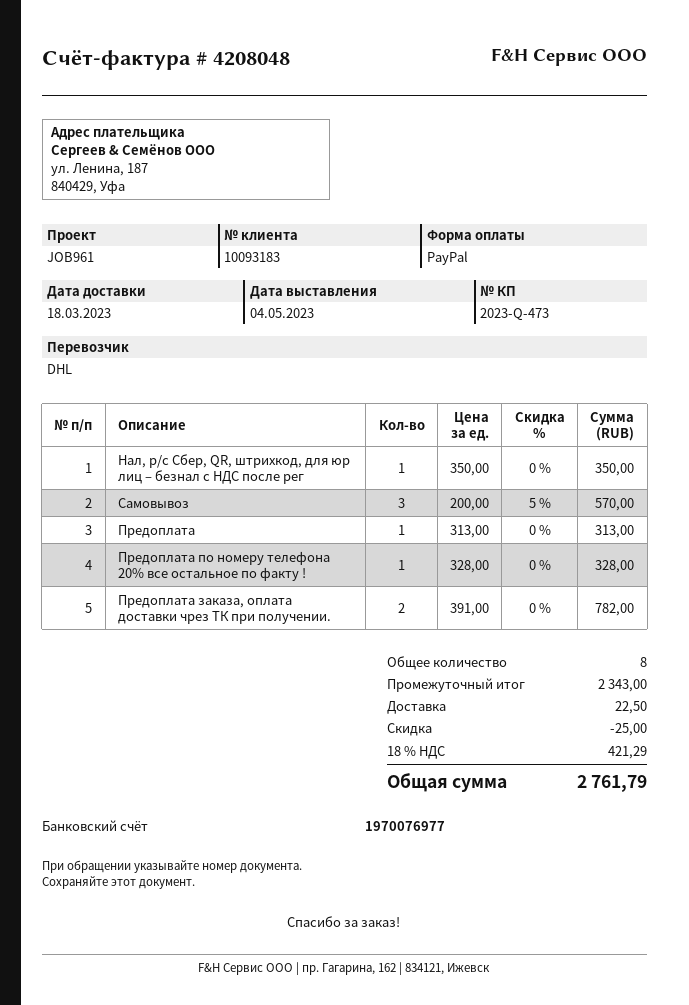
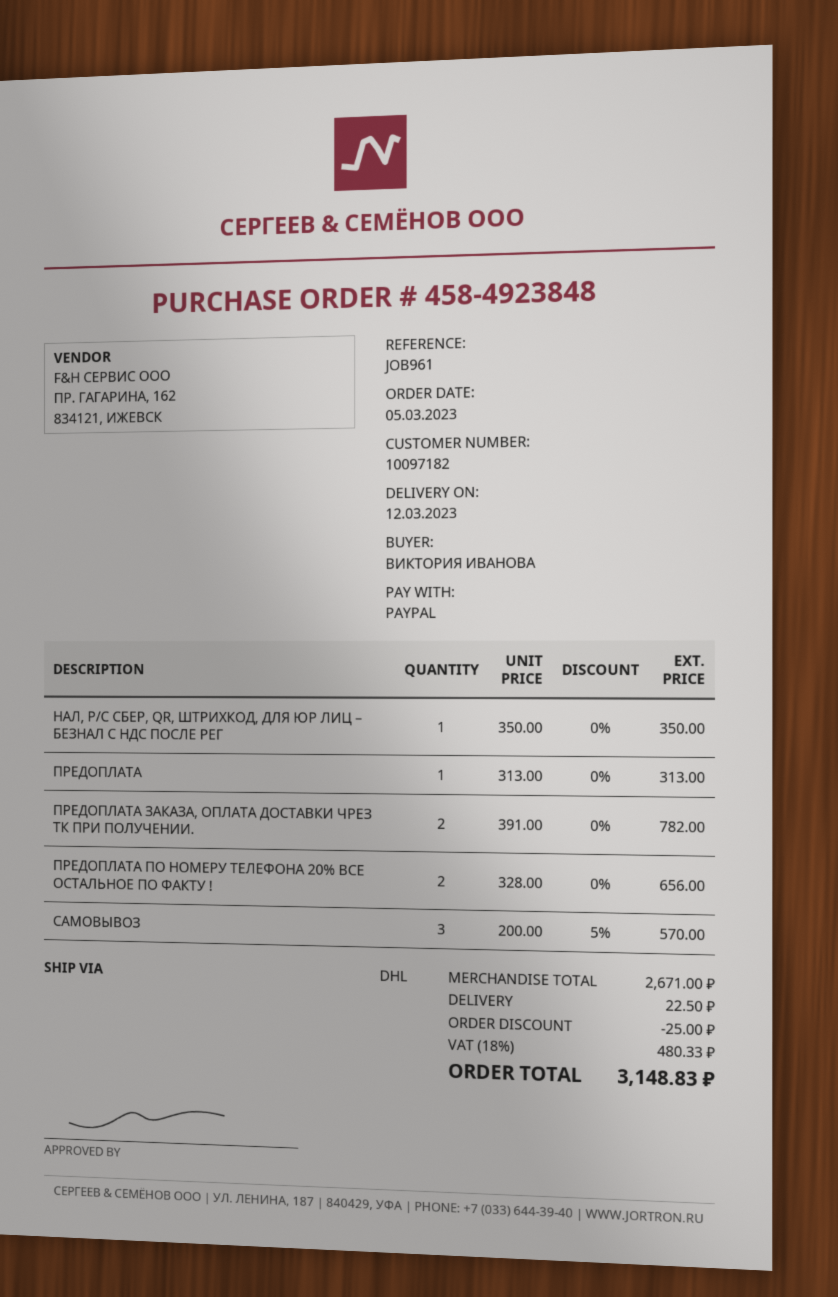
delivery date: 2023-03-18 -> 2023-03-12
customer number: 10093183 -> 10097182
Предоплата по номеру телефона 20% все остальное по факту !: 1 x 328.00 = 328.00 -> 2 x 328.00 = 656.00
subtotal: 2343.00 -> 2671.00
tax: 18% = 421.29 -> 18% = 480.33
total: 2761.79 -> 3148.83

